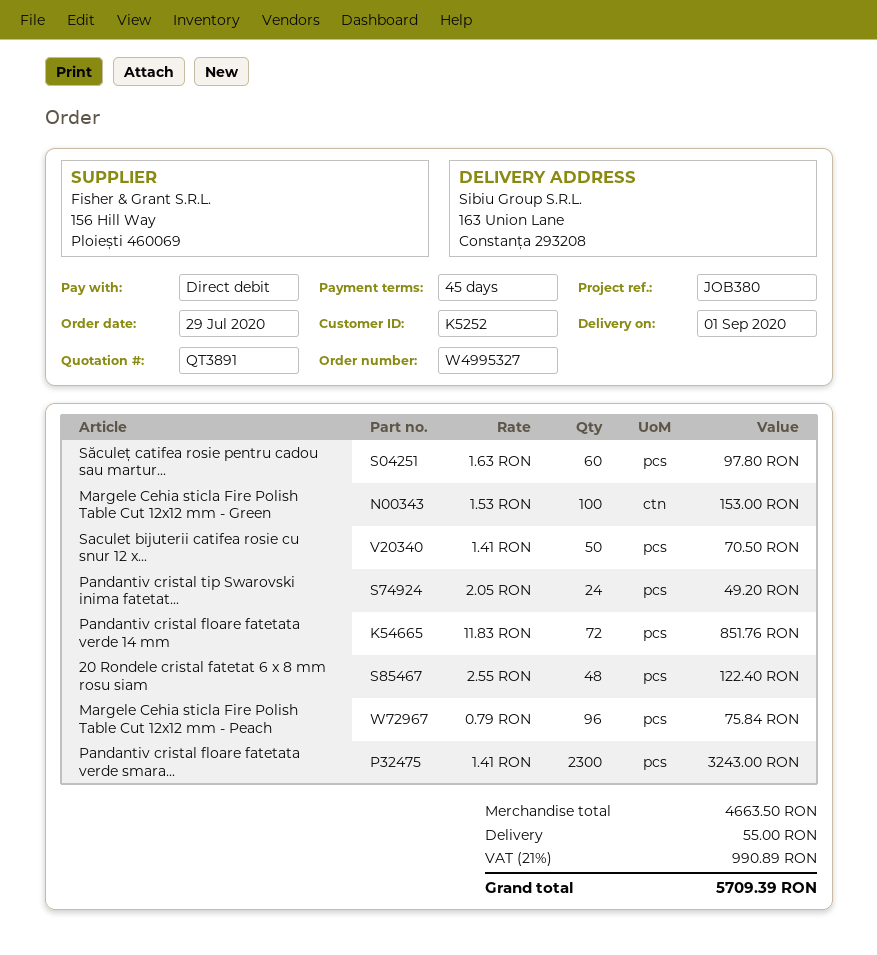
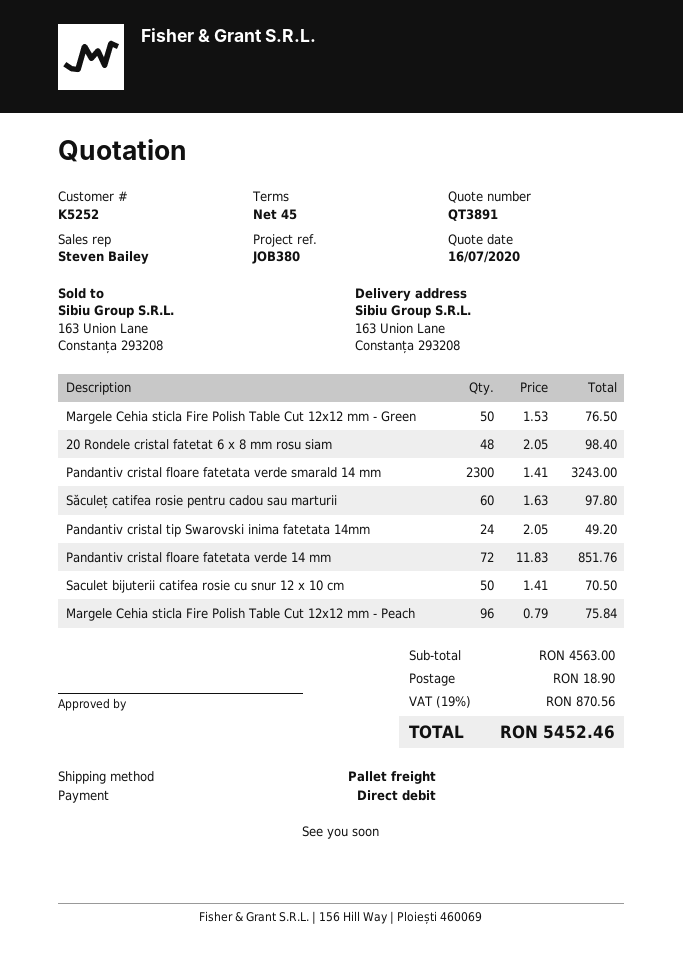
Margele Cehia sticla Fire Polish Table Cut 12x12 mm - Green: 100 x 1.53 = 153.00 -> 50 x 1.53 = 76.50
20 Rondele cristal fatetat 6 x 8 mm rosu siam: 48 x 2.55 = 122.40 -> 48 x 2.05 = 98.40
subtotal: 4663.50 -> 4563.00
shipping: 55.00 -> 18.90
tax: 21% = 990.89 -> 19% = 870.56
total: 5709.39 -> 5452.46

